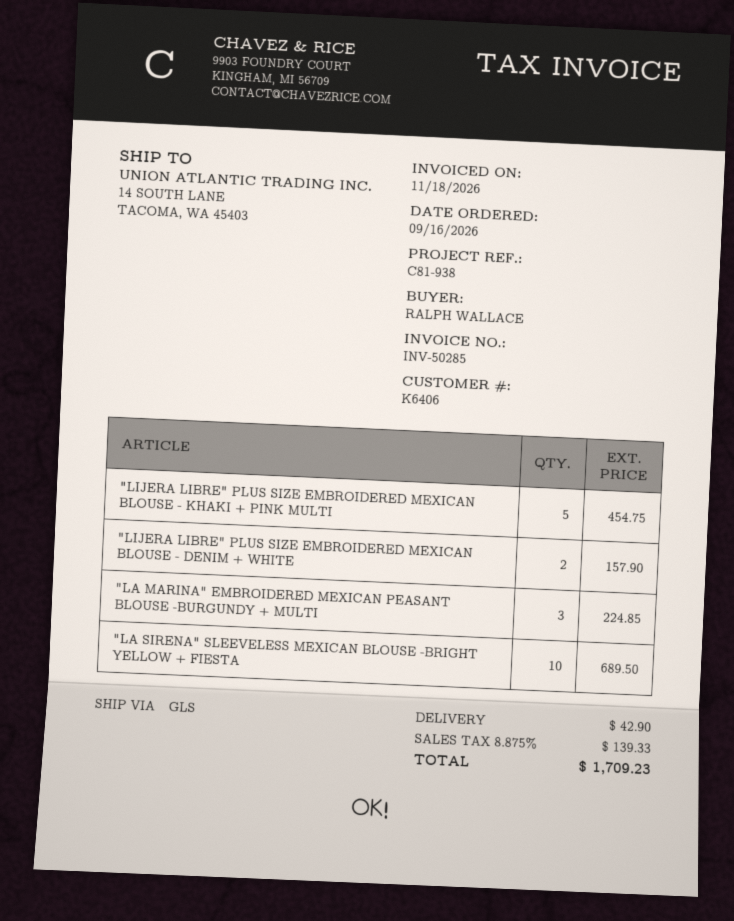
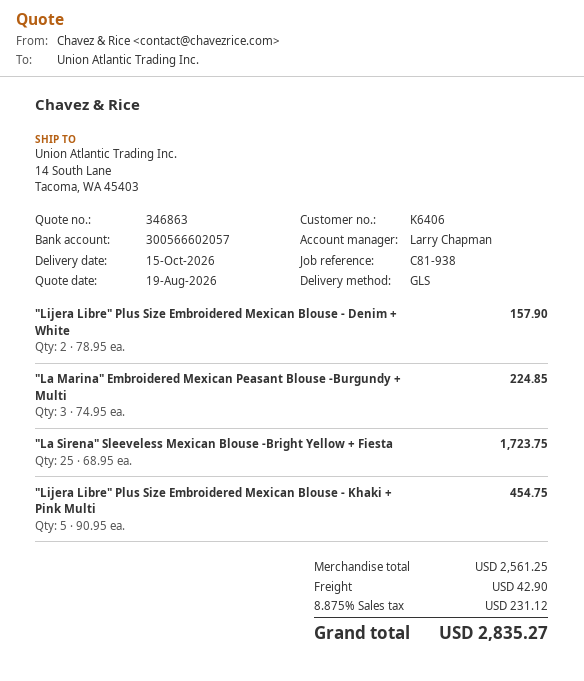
"LA SIRENA" SLEEVELESS MEXICAN BLOUSE -BRIGHT YELLOW + FIESTA: 10 for 689.50 -> 25 for 1723.75
tax: 8.875% = 139.33 -> 8.875% = 231.12
total: 1709.23 -> 2835.27

